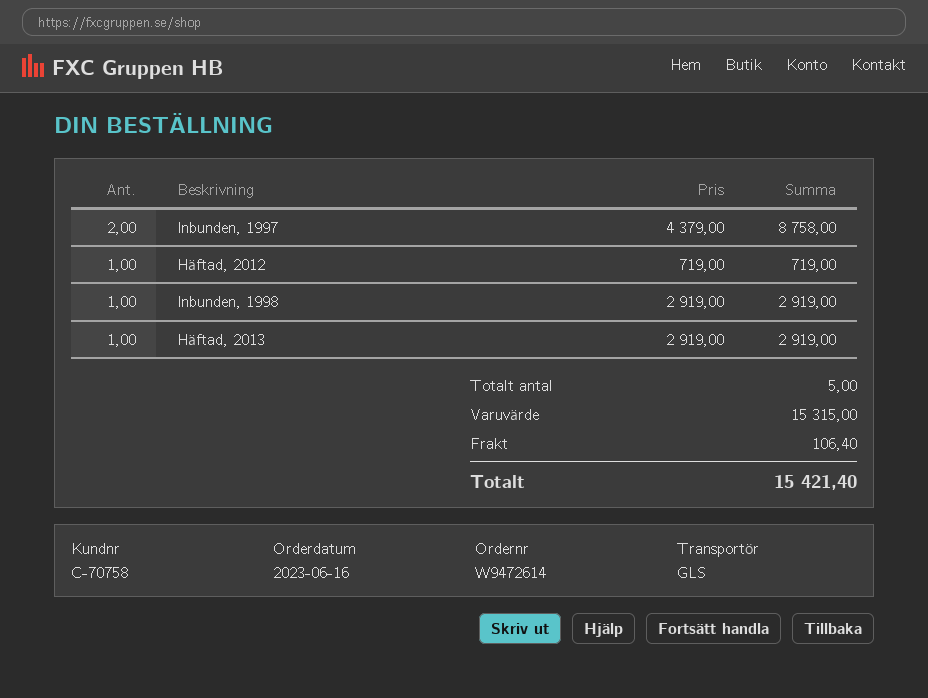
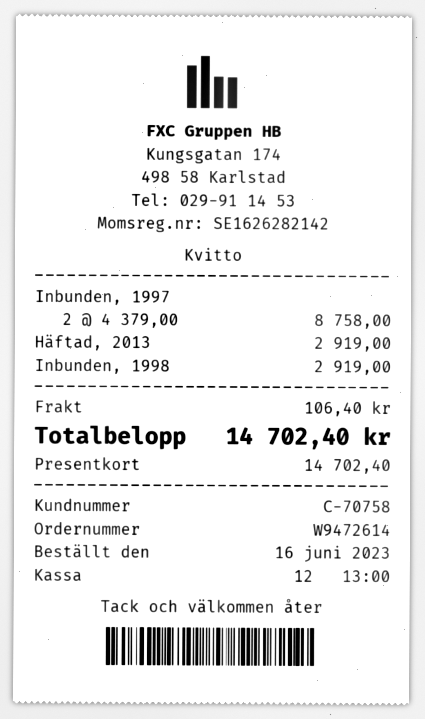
Häftad, 2012: 1 x 719.00 = 719.00 -> none
total: 15421.40 -> 14702.40

